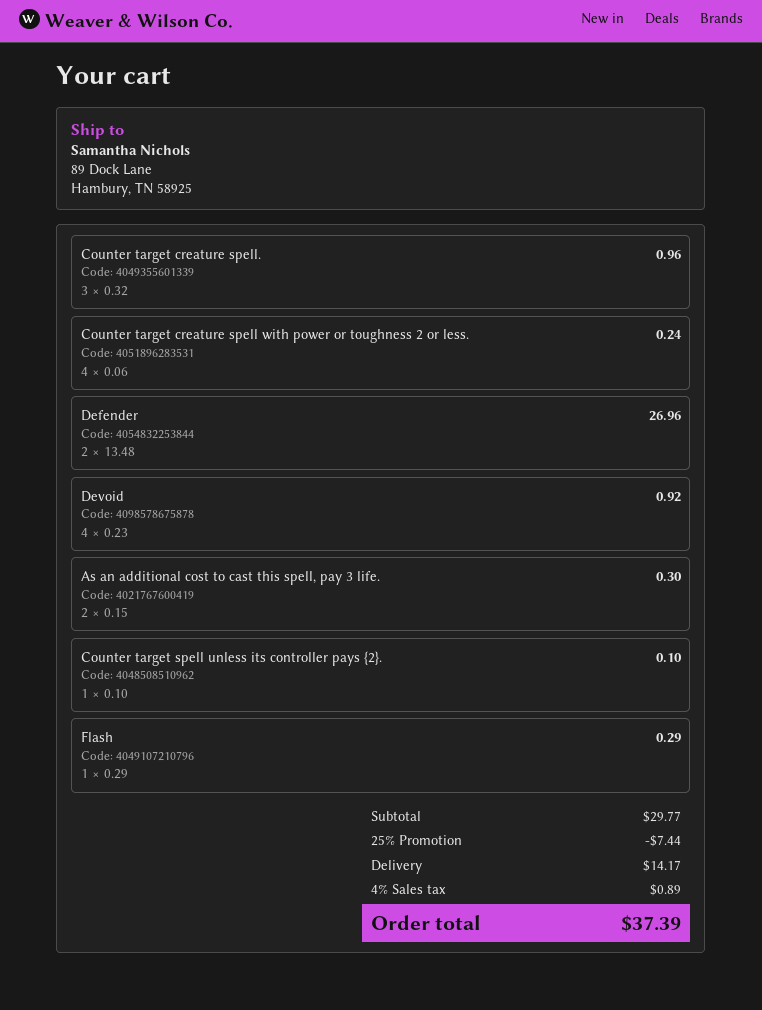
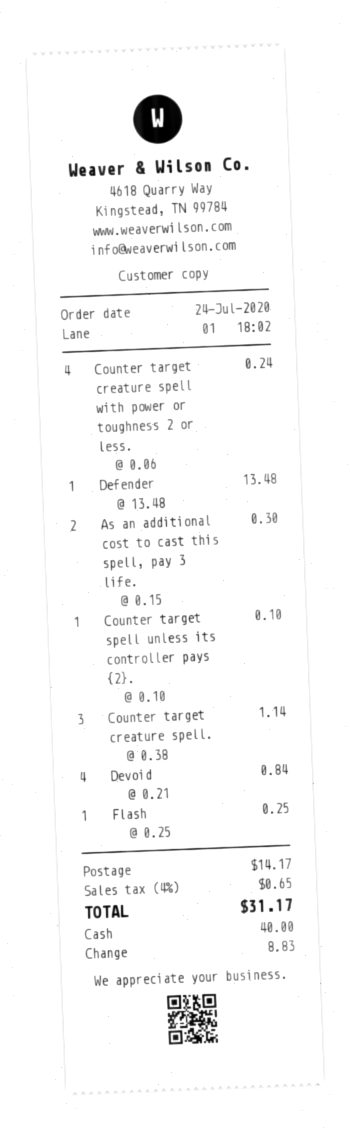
Counter target creature spell.: 3 x 0.32 = 0.96 -> 3 x 0.38 = 1.14
Defender: 2 x 13.48 = 26.96 -> 1 x 13.48 = 13.48
Devoid: 4 x 0.23 = 0.92 -> 4 x 0.21 = 0.84
Flash: 1 x 0.29 = 0.29 -> 1 x 0.25 = 0.25
discount: 25% = 7.44 -> none
tax: 4% = 0.89 -> 4% = 0.65
total: 37.39 -> 31.17

